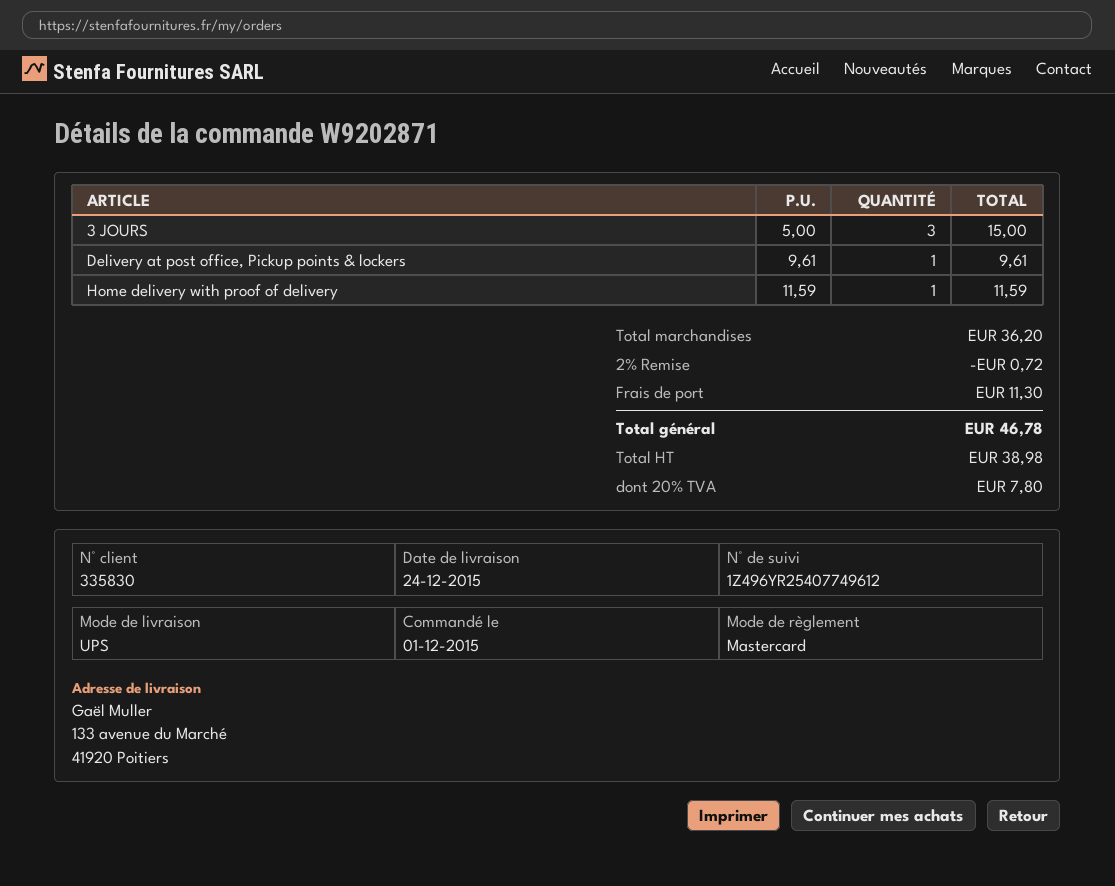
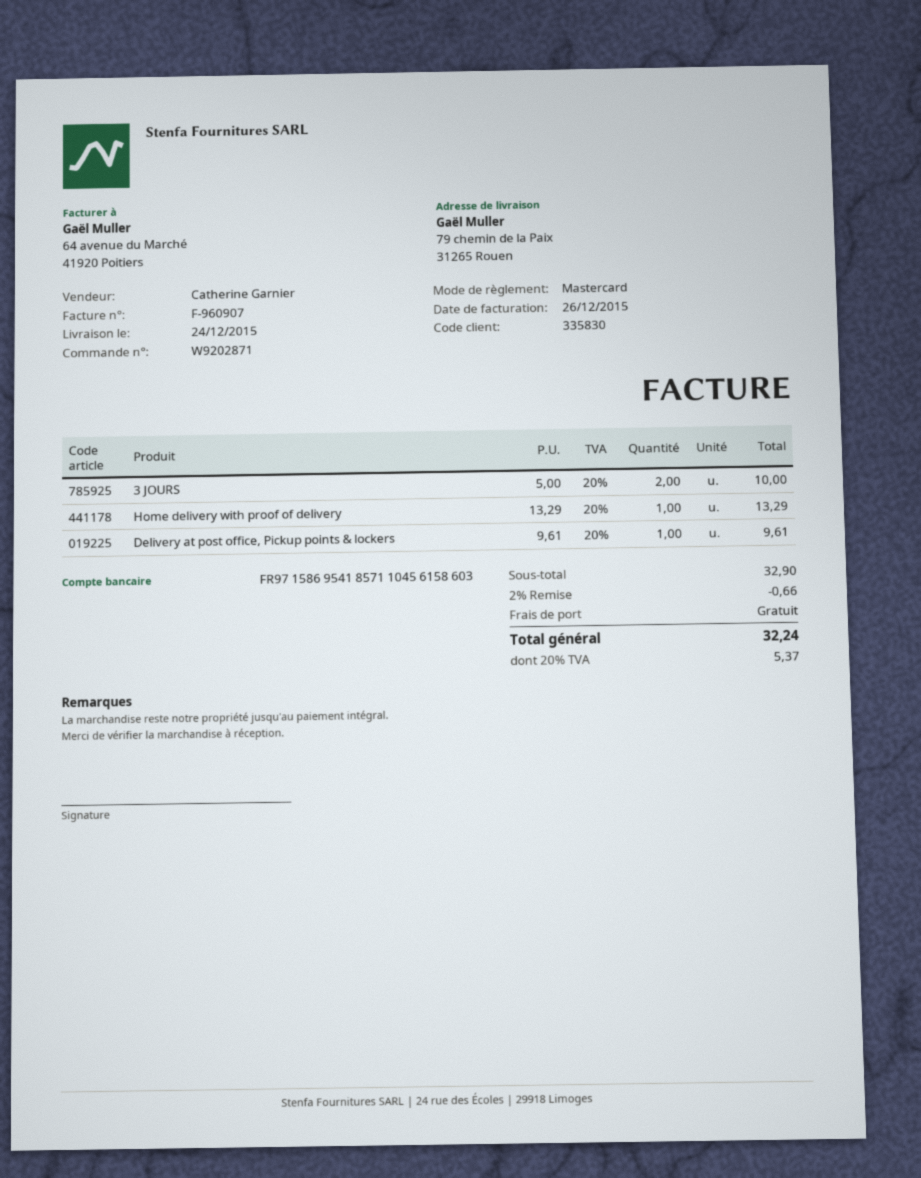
ship to: 133 avenue du Marché, 41920 Poitiers -> 79 chemin de la Paix, 31265 Rouen
3 JOURS: 3 x 5.00 = 15.00 -> 2 x 5.00 = 10.00
Home delivery with proof of delivery: 1 x 11.59 = 11.59 -> 1 x 13.29 = 13.29
subtotal: 36.20 -> 32.90
discount: 2% = 0.72 -> 2% = 0.66
shipping: 11.30 -> 0.00
tax: 20% = 7.80 -> 20% = 5.37
total: 46.78 -> 32.24

